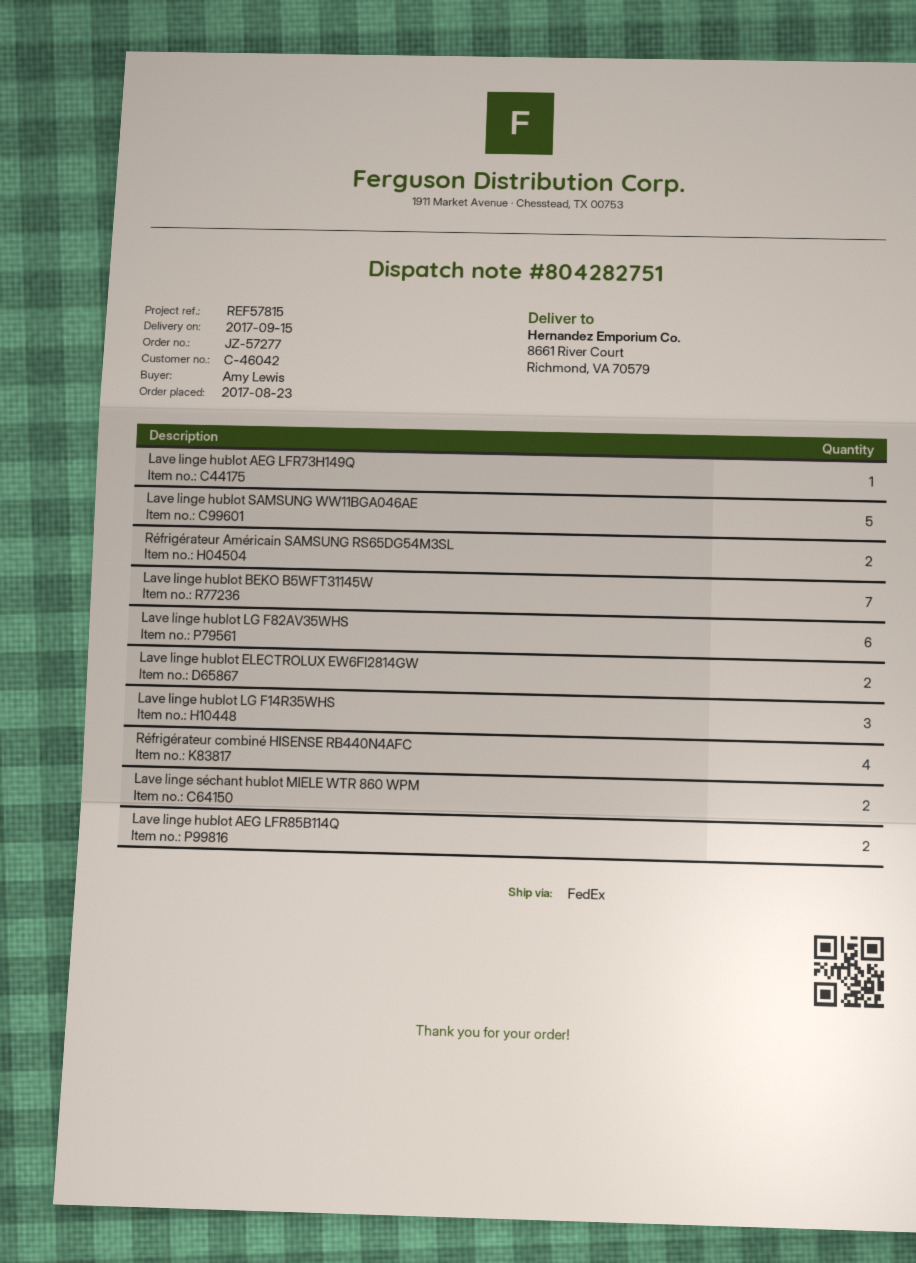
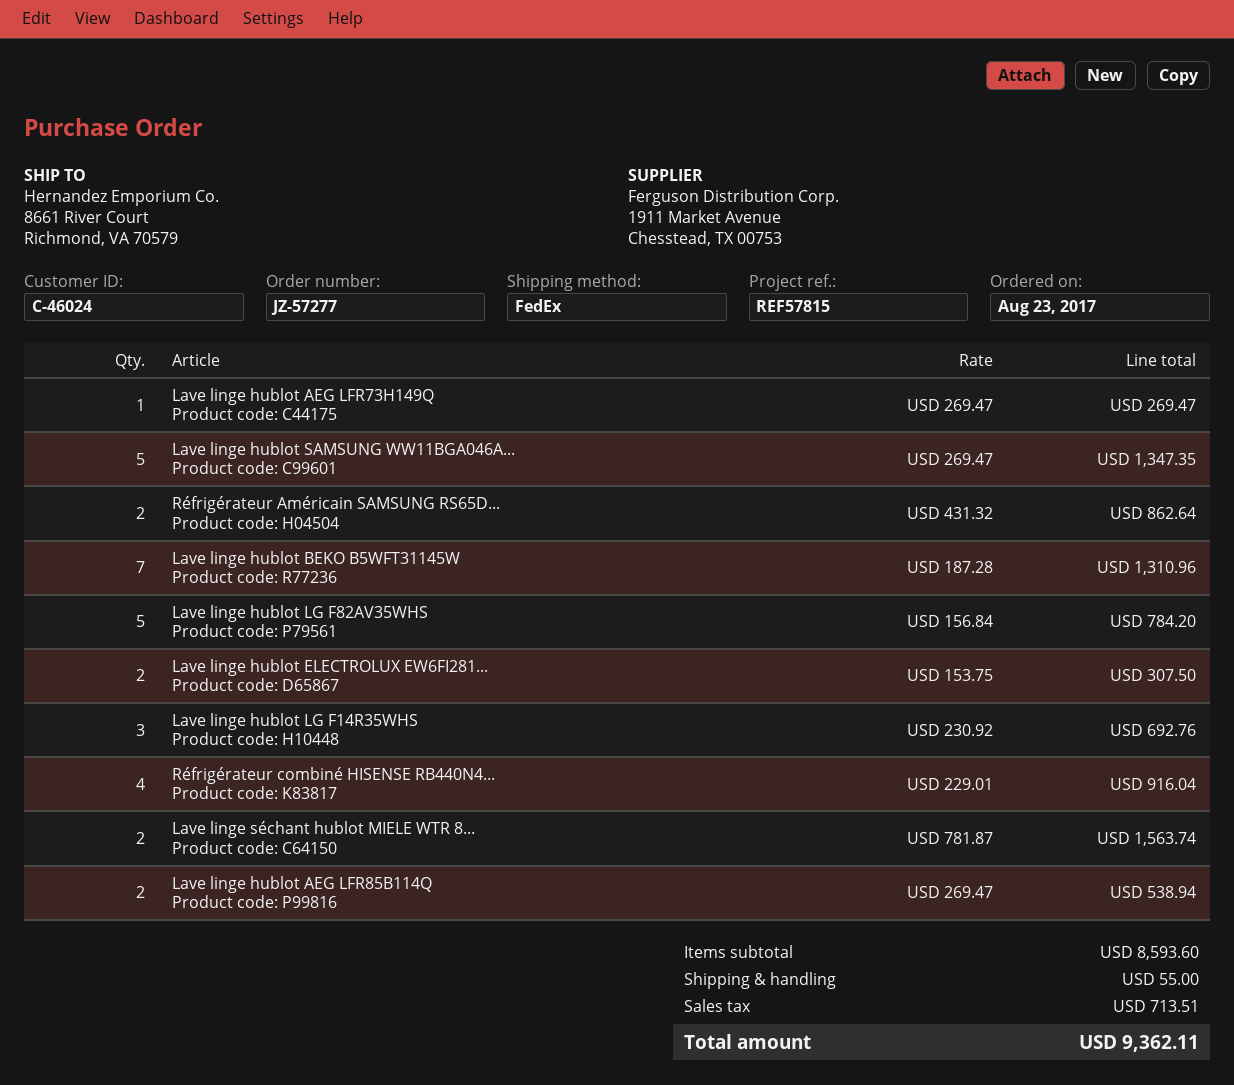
customer number: C-46042 -> C-46024
Lave linge hublot LG F82AV35WHS: 6 -> 5

